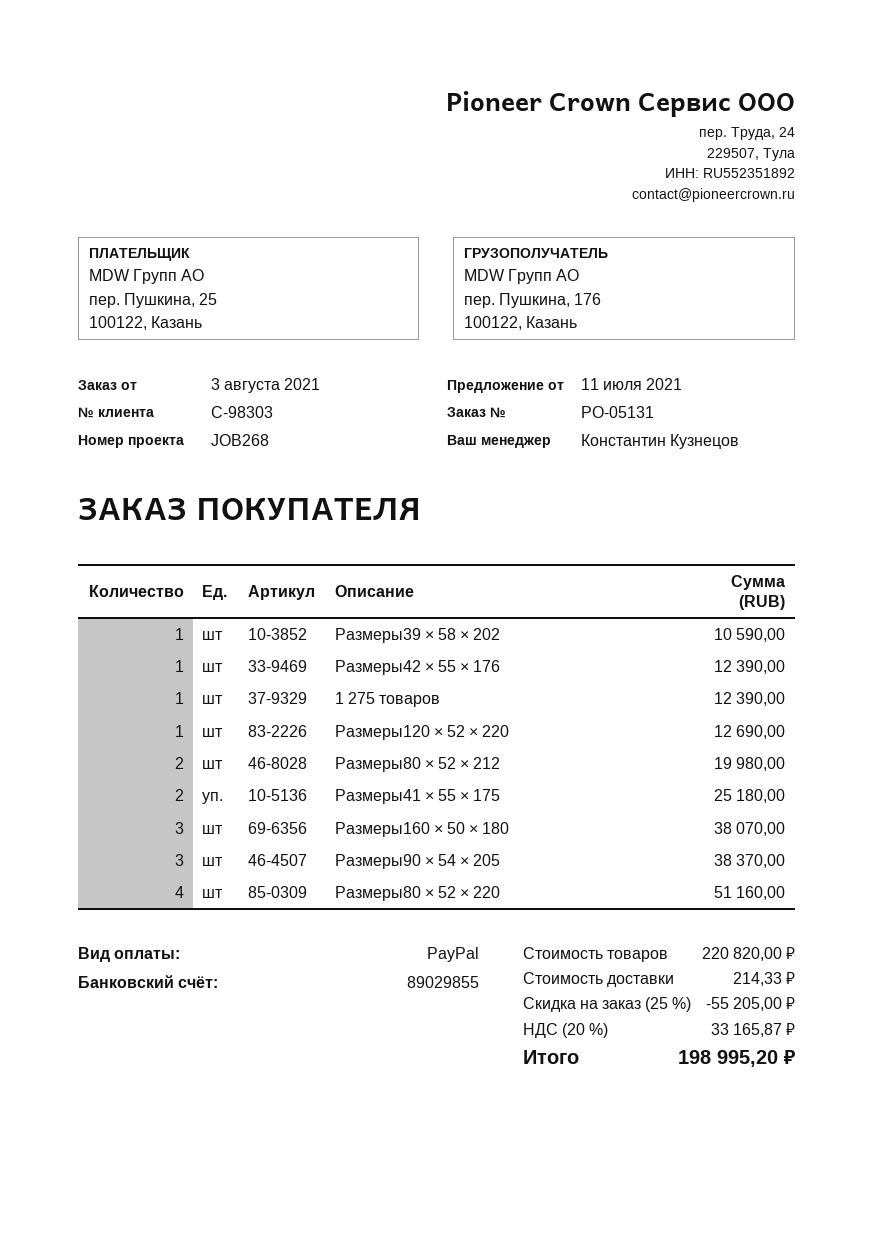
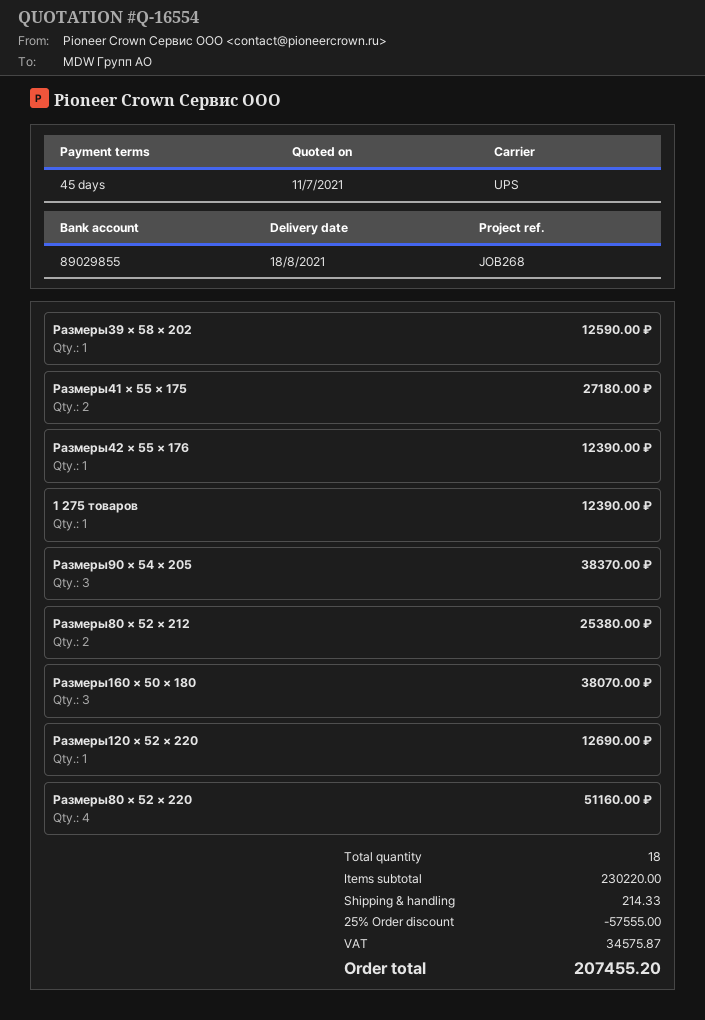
Размеры39 × 58 × 202: 1 for 10590.00 -> 1 for 12590.00
Размеры80 × 52 × 212: 2 for 19980.00 -> 2 for 25380.00
Размеры41 × 55 × 175: 2 for 25180.00 -> 2 for 27180.00
subtotal: 220820.00 -> 230220.00
discount: 25% = 55205.00 -> 25% = 57555.00
tax: 33165.87 -> 34575.87
total: 198995.20 -> 207455.20

